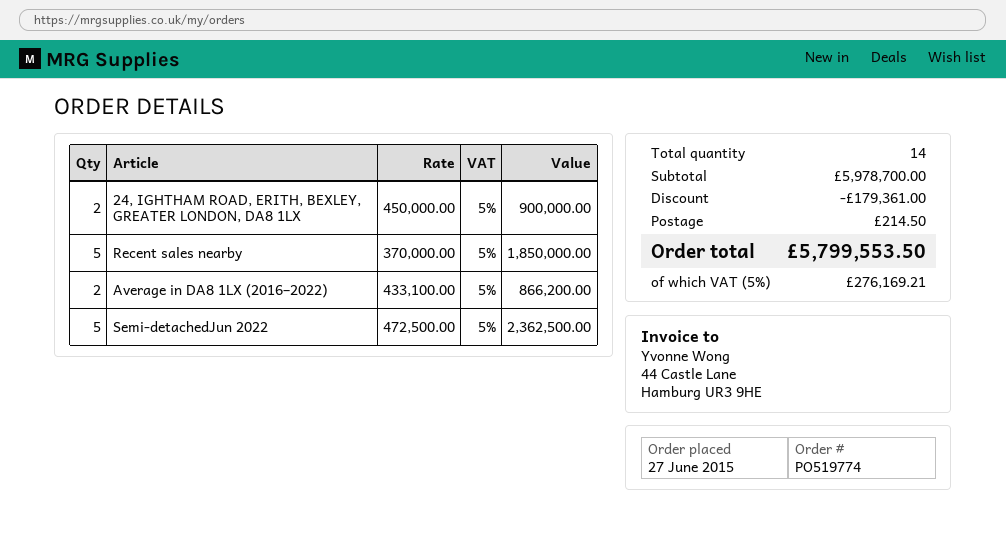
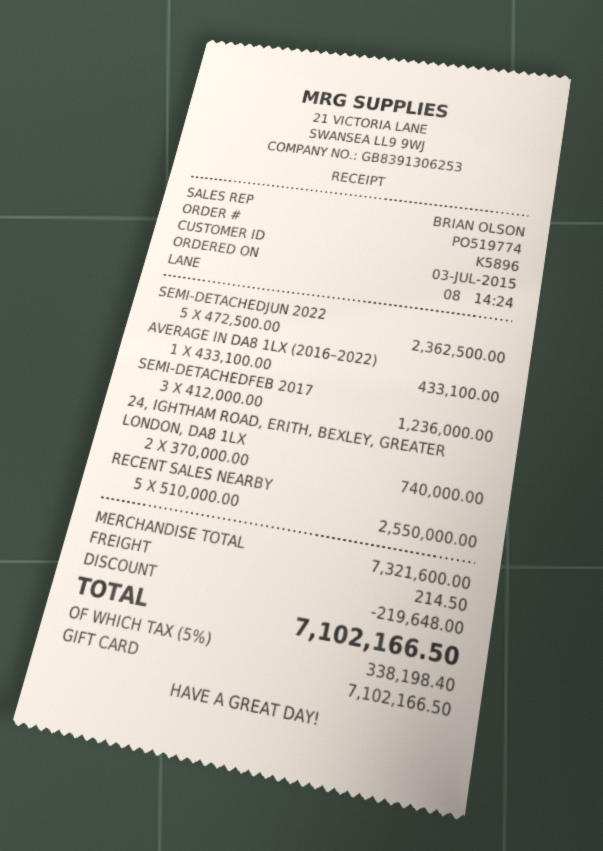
order date: 2015-06-27 -> 2015-07-03
24, IGHTHAM ROAD, ERITH, BEXLEY, GREATER LONDON, DA8 1LX: 2 x 450000.00 = 900000.00 -> 2 x 370000.00 = 740000.00
Recent sales nearby: 5 x 370000.00 = 1850000.00 -> 5 x 510000.00 = 2550000.00
Average in DA8 1LX (2016–2022): 2 x 433100.00 = 866200.00 -> 1 x 433100.00 = 433100.00
SEMI-DETACHEDFEB 2017: none -> 3 x 412000.00 = 1236000.00
subtotal: 5978700.00 -> 7321600.00
discount: 179361.00 -> 219648.00
tax: 5% = 276169.21 -> 5% = 338198.40
total: 5799553.50 -> 7102166.50

